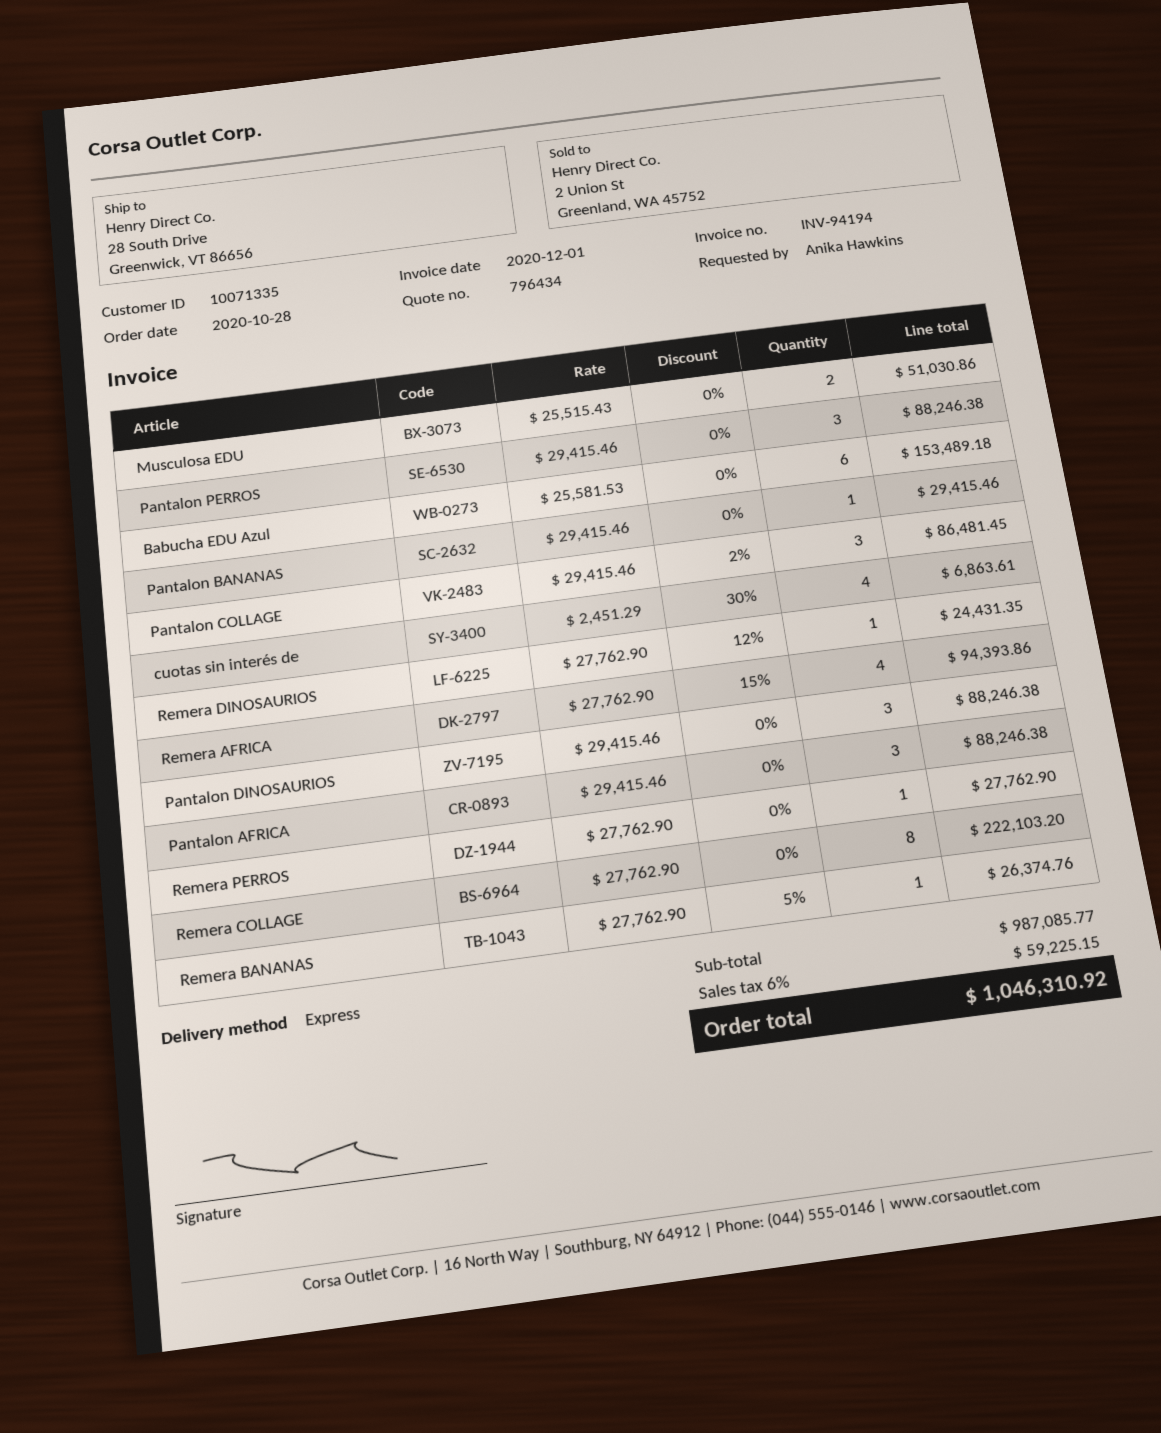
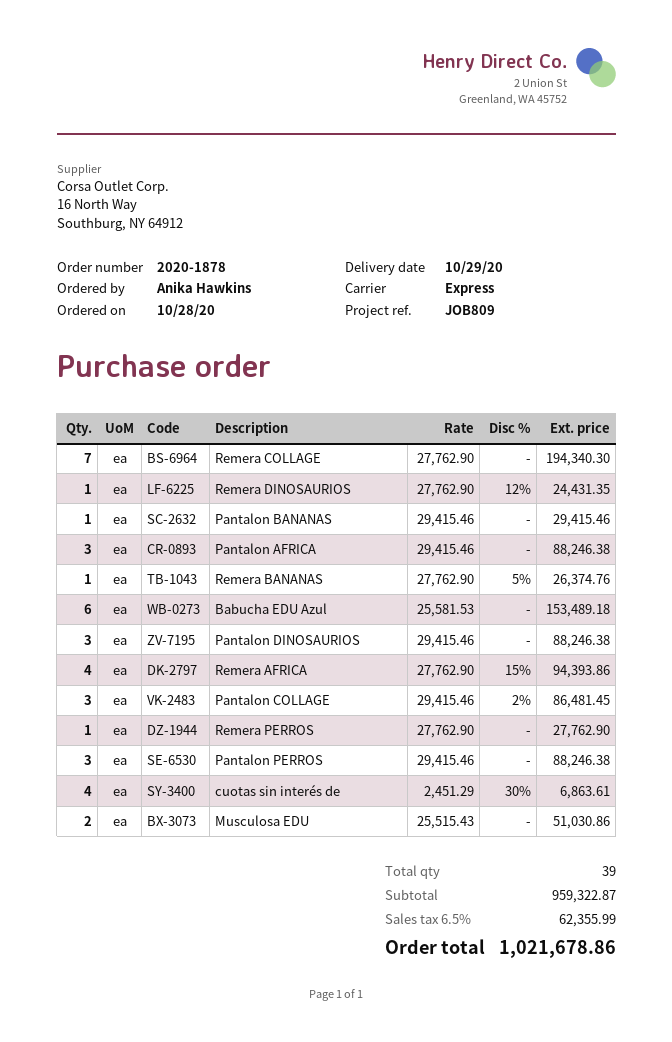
Remera COLLAGE: 8 x 27762.90 = 222103.20 -> 7 x 27762.90 = 194340.30
subtotal: 987085.77 -> 959322.87
tax: 6% = 59225.15 -> 6.5% = 62355.99
total: 1046310.92 -> 1021678.86

